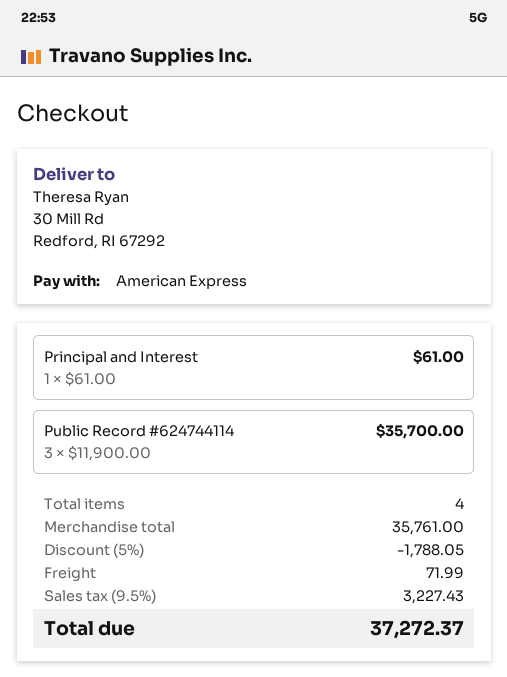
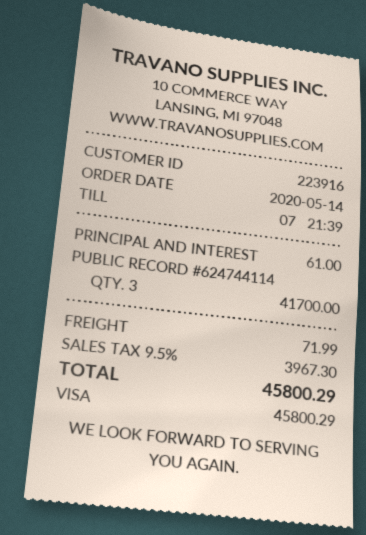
payment method: American Express -> Visa
Public Record #624744114: 3 for 35700.00 -> 3 for 41700.00
discount: 5% = 1788.05 -> none
tax: 9.5% = 3227.43 -> 9.5% = 3967.30
total: 37272.37 -> 45800.29

